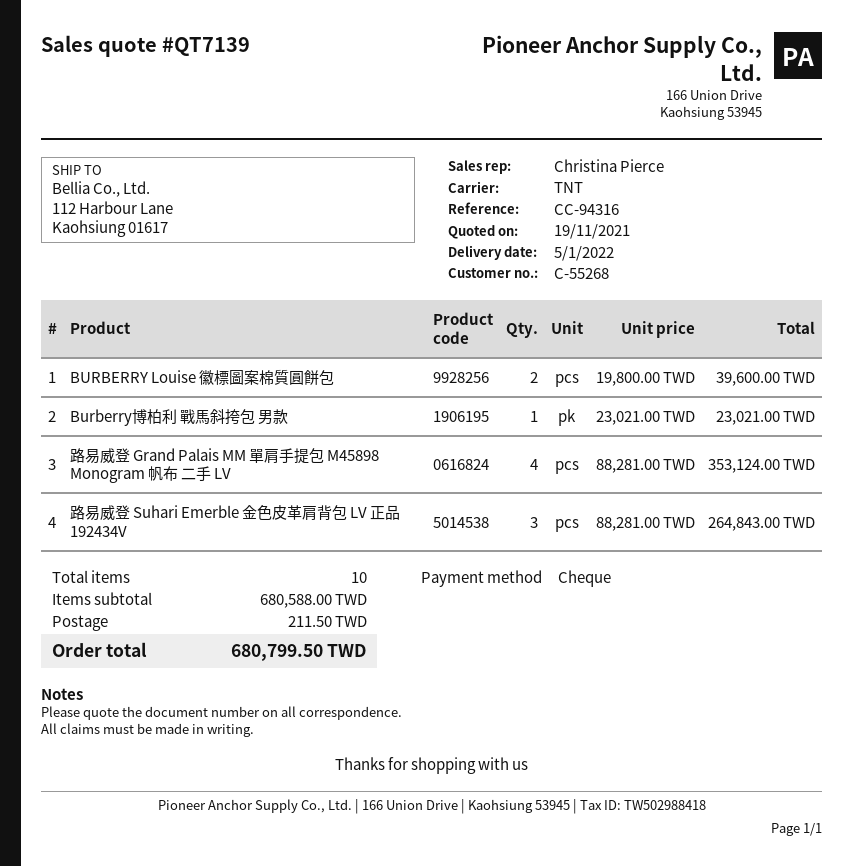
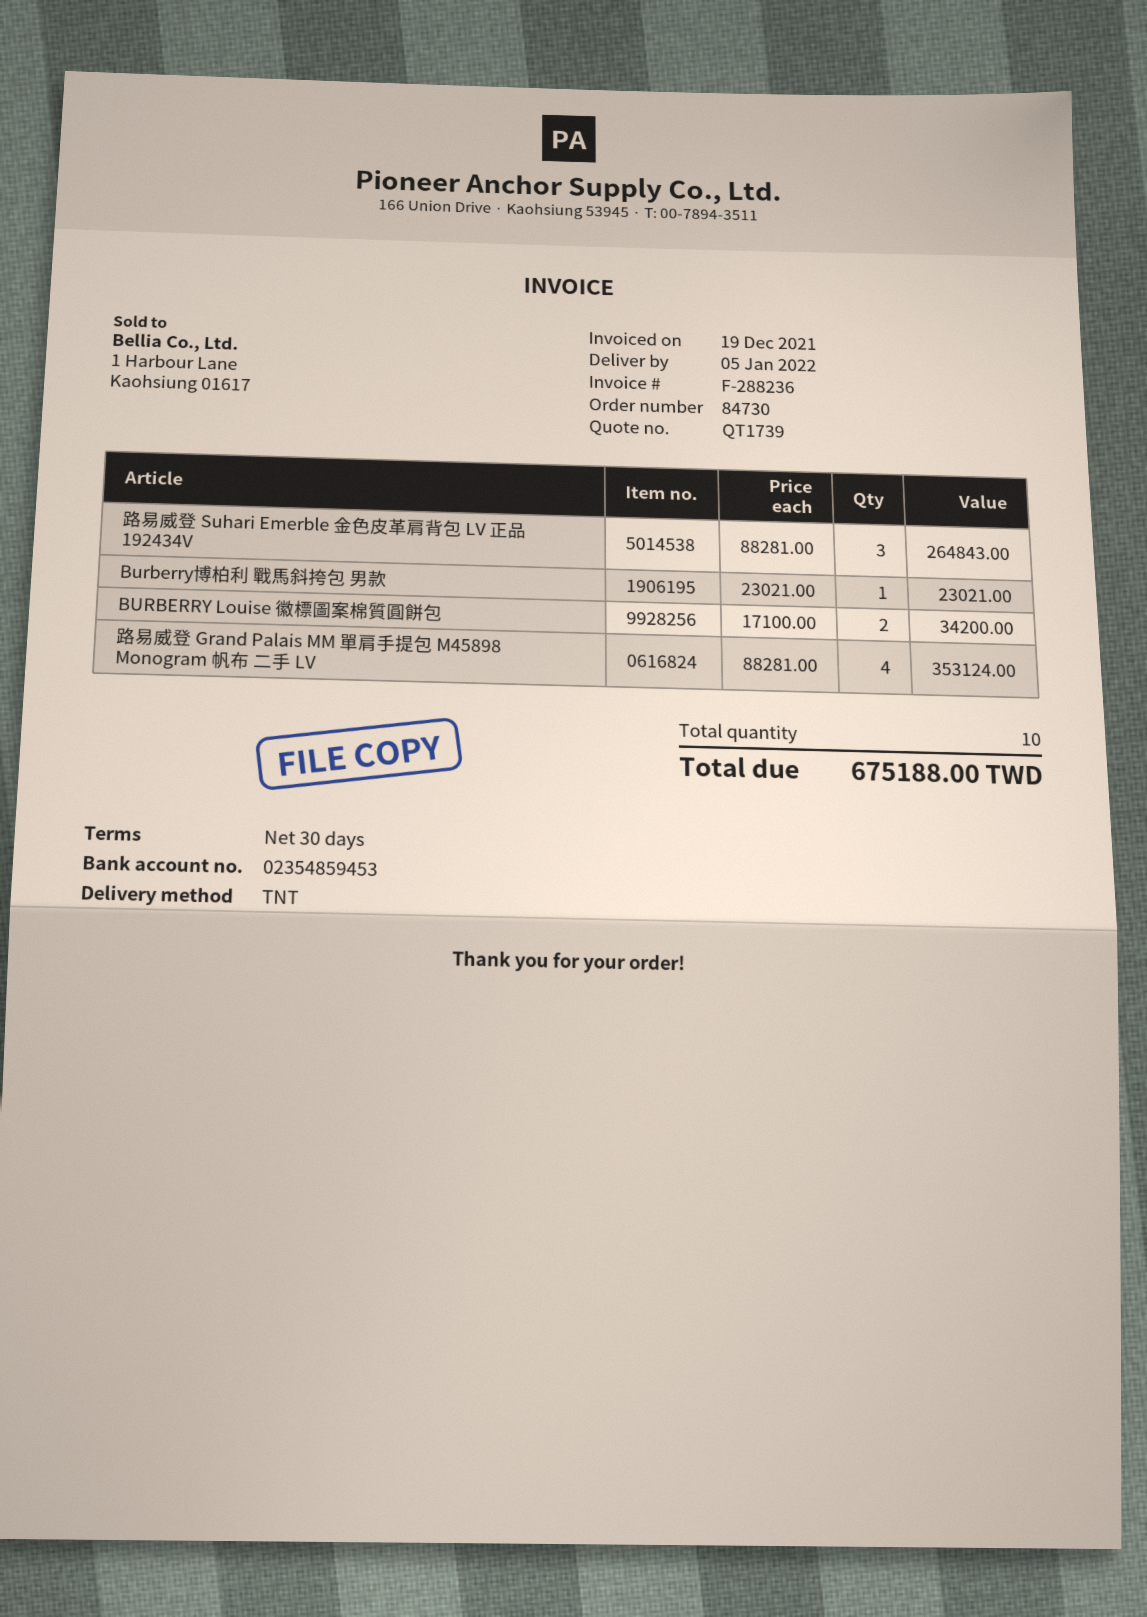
quote number: QT7139 -> QT1739
BURBERRY Louise 徽標圖案棉質圓餅包: 2 x 19800.00 = 39600.00 -> 2 x 17100.00 = 34200.00
shipping: 211.50 -> none
total: 680799.50 -> 675188.00

